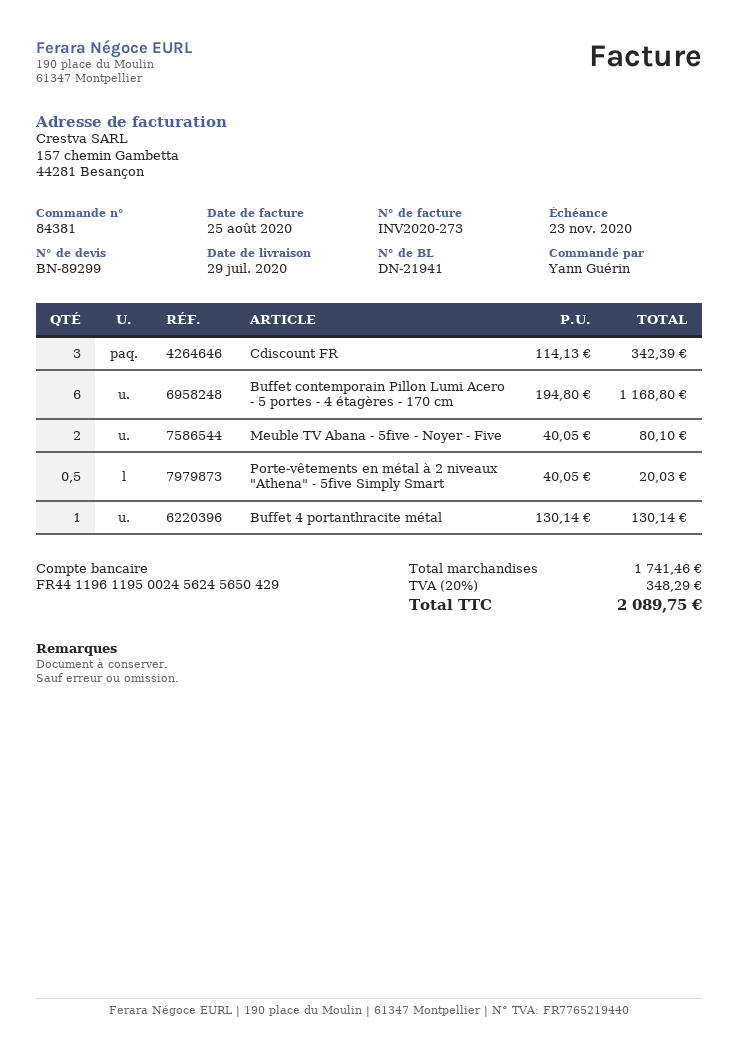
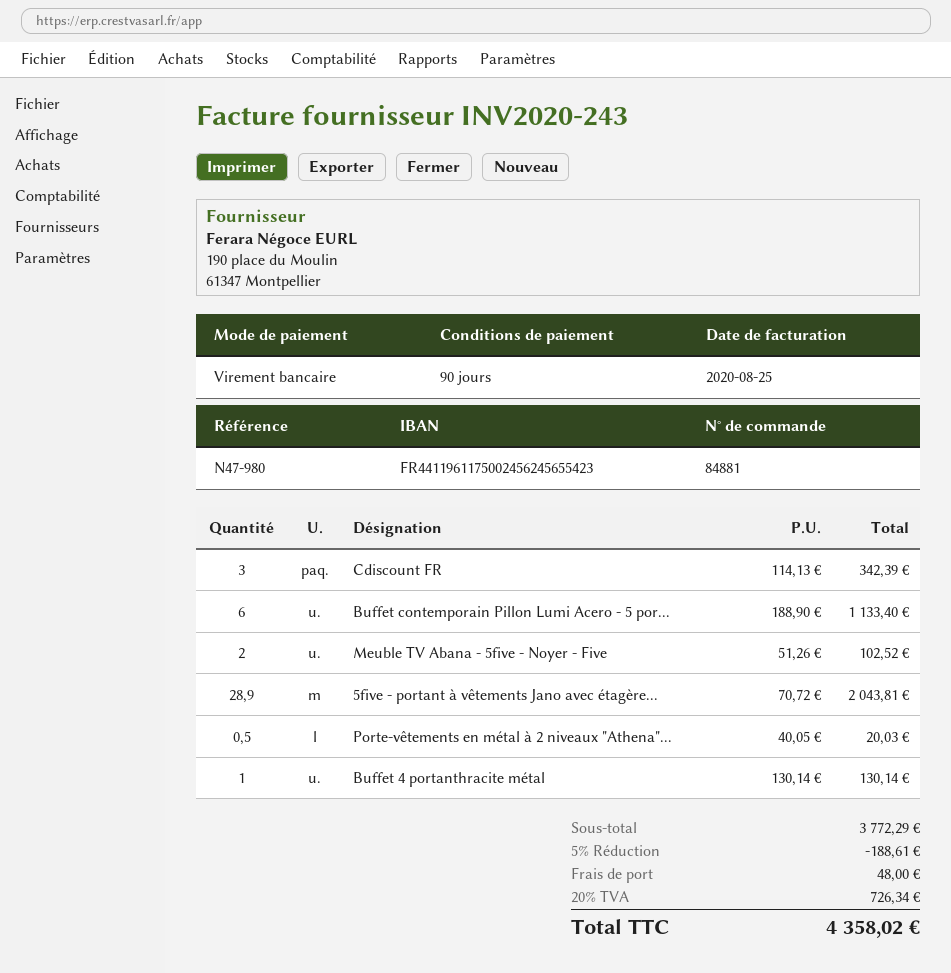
order number: 84381 -> 84881
invoice number: INV2020-273 -> INV2020-243
bank account: FR4411961195002456245650429 -> FR4411961175002456245655423
Buffet contemporain Pillon Lumi Acero - 5 portes - 4 étagères - 170 cm: 6 x 194.80 = 1168.80 -> 6 x 188.90 = 1133.40
Meuble TV Abana - 5five - Noyer - Five: 2 x 40.05 = 80.10 -> 2 x 51.26 = 102.52
5five - portant à vêtements Jano avec étagère...: none -> 28.9 x 70.72 = 2043.81
subtotal: 1741.46 -> 3772.29
discount: none -> 5% = 188.61
shipping: none -> 48.00
tax: 20% = 348.29 -> 20% = 726.34
total: 2089.75 -> 4358.02

